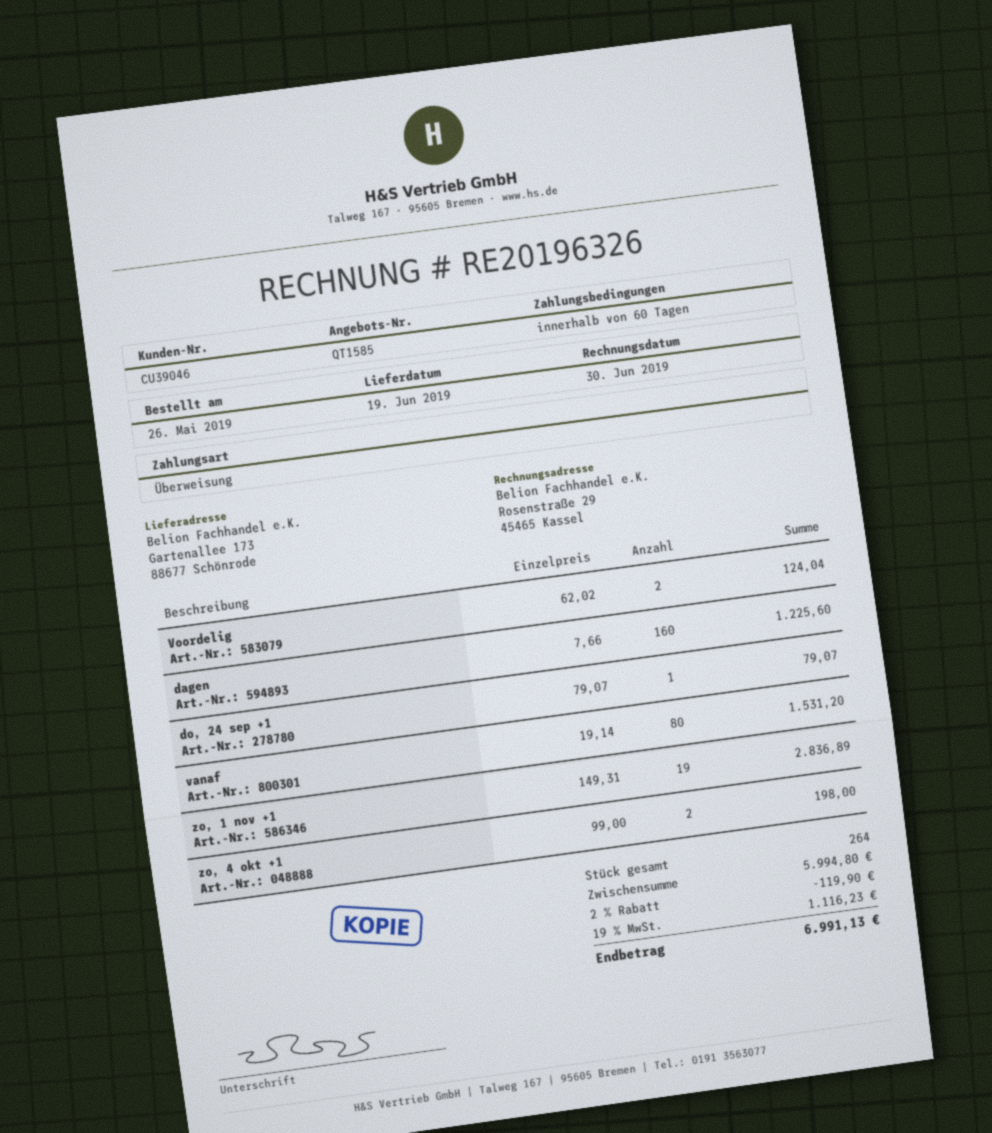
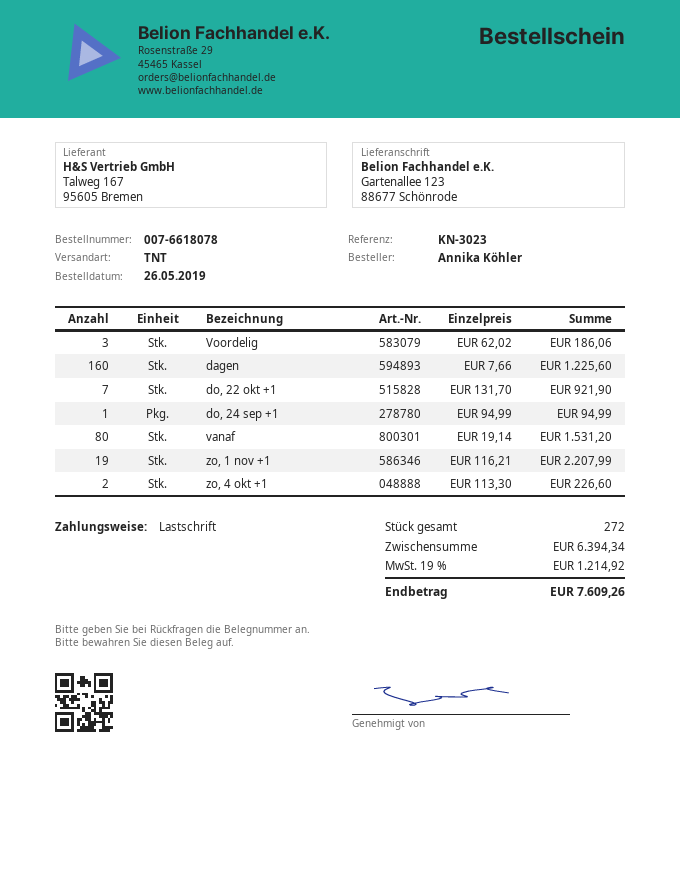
payment method: bank transfer -> direct debit
ship to: Gartenallee 173, 88677 Schönrode -> Gartenallee 123, 88677 Schönrode
Voordelig: 2 x 62.02 = 124.04 -> 3 x 62.02 = 186.06
do, 24 sep +1: 1 x 79.07 = 79.07 -> 1 x 94.99 = 94.99
zo, 1 nov +1: 19 x 149.31 = 2836.89 -> 19 x 116.21 = 2207.99
zo, 4 okt +1: 2 x 99.00 = 198.00 -> 2 x 113.30 = 226.60
do, 22 okt +1: none -> 7 x 131.70 = 921.90
total quantity: 264 -> 272
subtotal: 5994.80 -> 6394.34
discount: 2% = 119.90 -> none
tax: 19% = 1116.23 -> 19% = 1214.92
total: 6991.13 -> 7609.26

